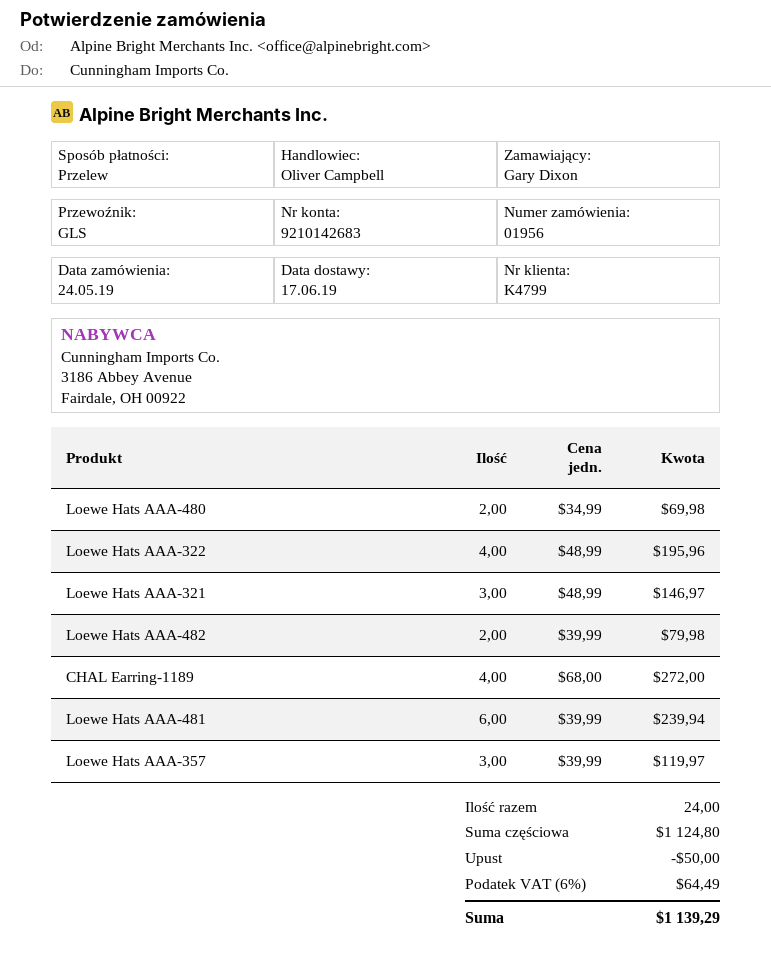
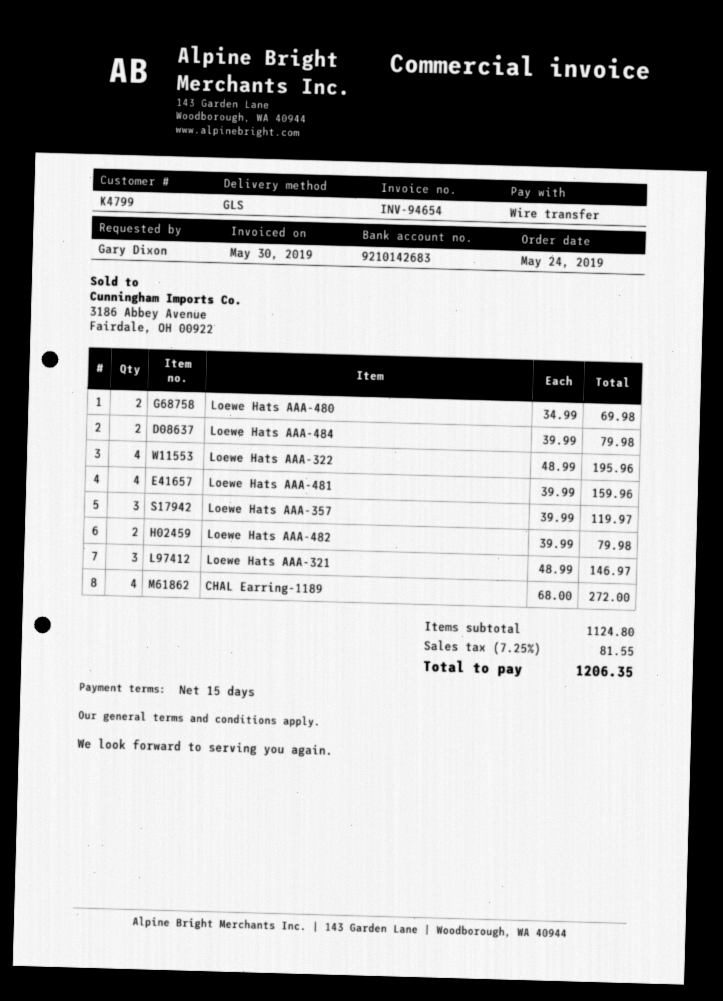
Loewe Hats AAA-481: 6 x 39.99 = 239.94 -> 4 x 39.99 = 159.96
Loewe Hats AAA-484: none -> 2 x 39.99 = 79.98
discount: 50.00 -> none
tax: 6% = 64.49 -> 7.25% = 81.55
total: 1139.29 -> 1206.35

